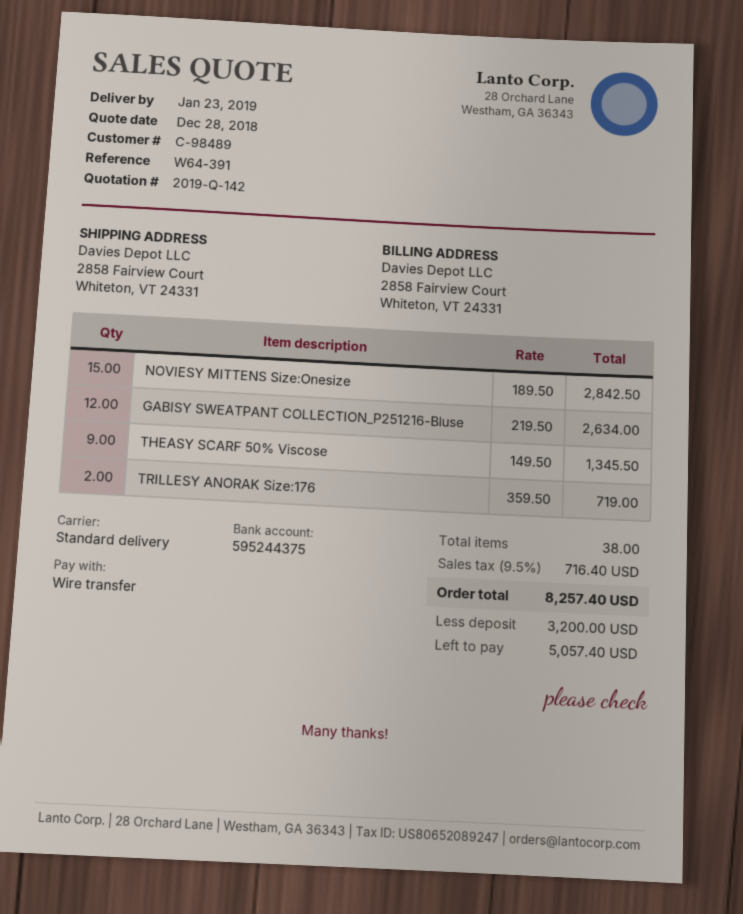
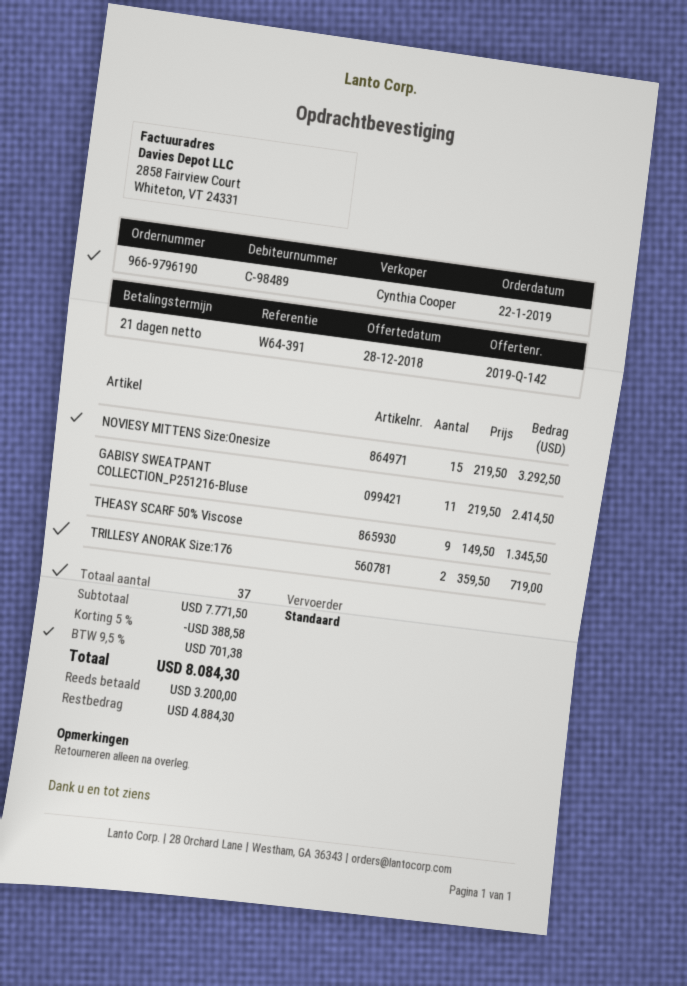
NOVIESY MITTENS Size:Onesize: 15 x 189.50 = 2842.50 -> 15 x 219.50 = 3292.50
GABISY SWEATPANT COLLECTION_P251216-Bluse: 12 x 219.50 = 2634.00 -> 11 x 219.50 = 2414.50
total quantity: 38 -> 37
discount: none -> 5% = 388.58
tax: 9.5% = 716.40 -> 9.5% = 701.38
total: 8257.40 -> 8084.30
balance: 5057.40 -> 4884.30

